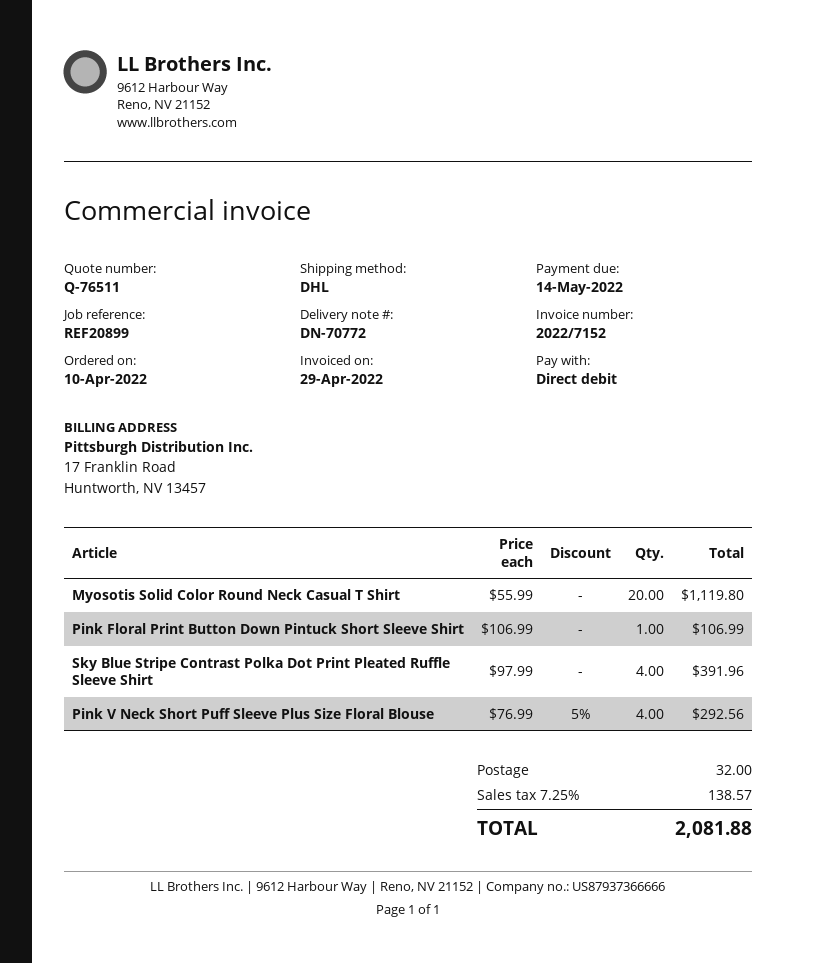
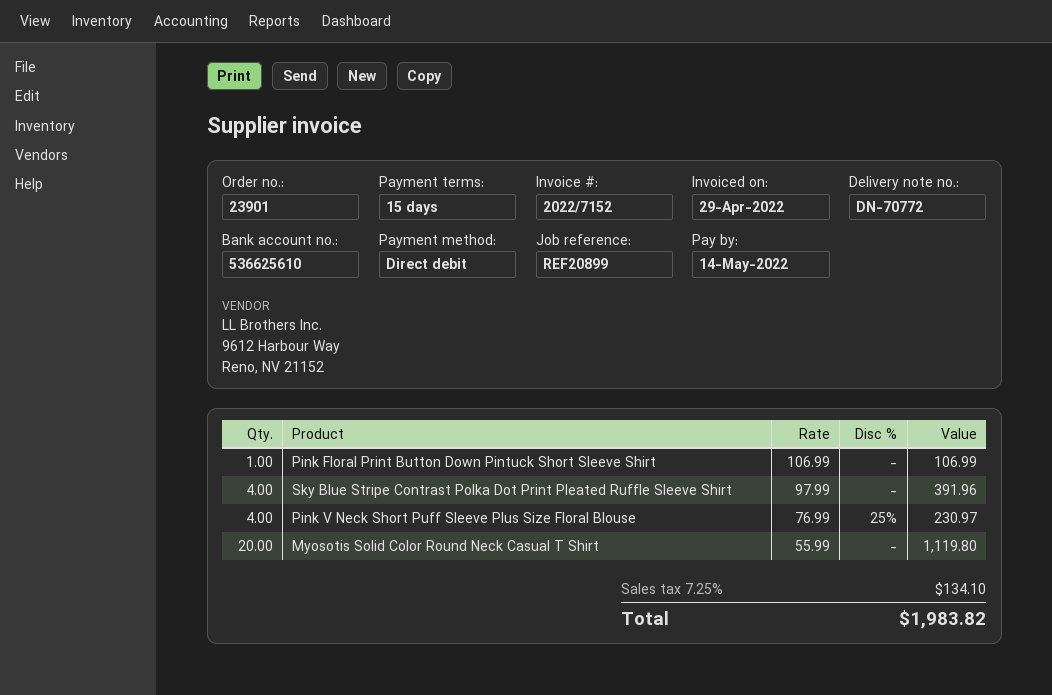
Pink V Neck Short Puff Sleeve Plus Size Floral Blouse: 4 x 76.99 - 5% = 292.56 -> 4 x 76.99 - 25% = 230.97
shipping: 32.00 -> none
tax: 7.25% = 138.57 -> 7.25% = 134.10
total: 2081.88 -> 1983.82

